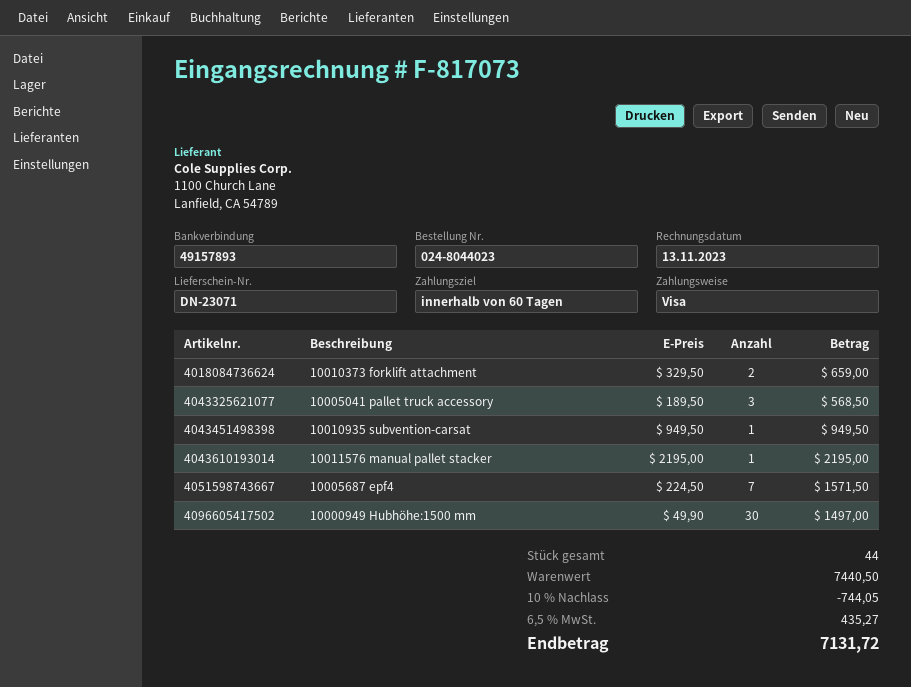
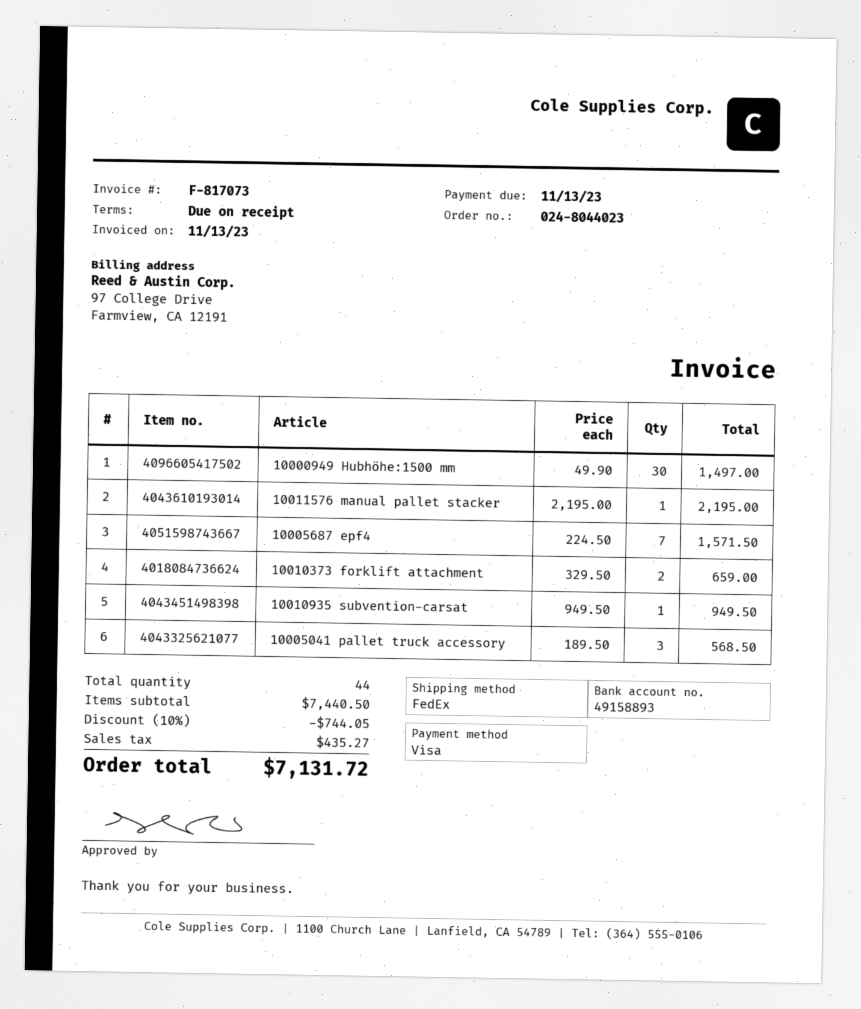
payment terms: 60 days -> on receipt
bank account: 49157893 -> 49158893

